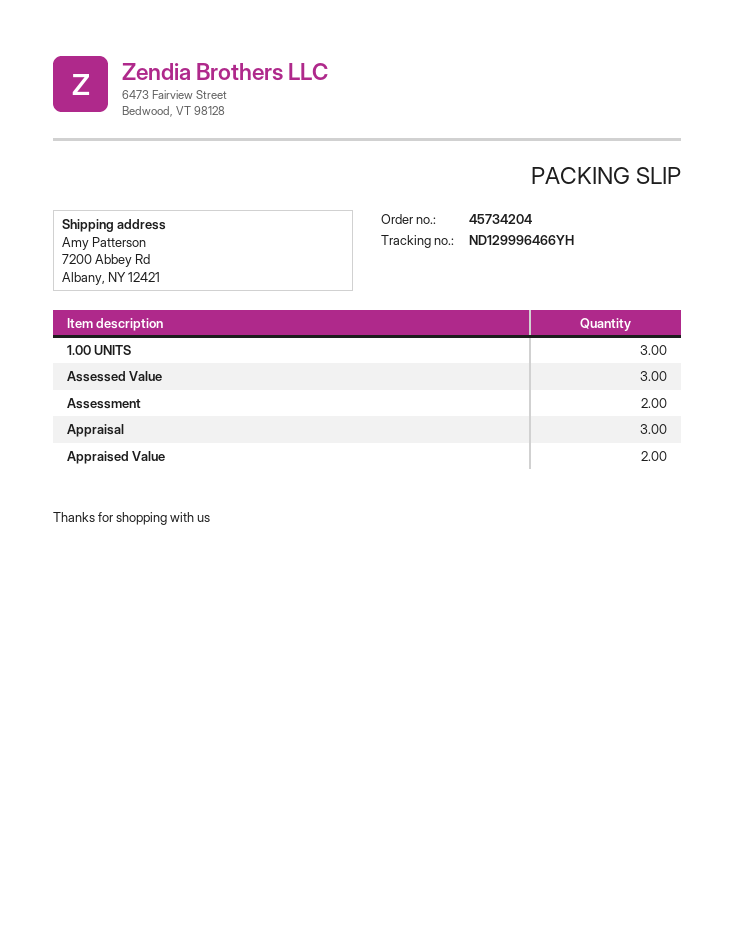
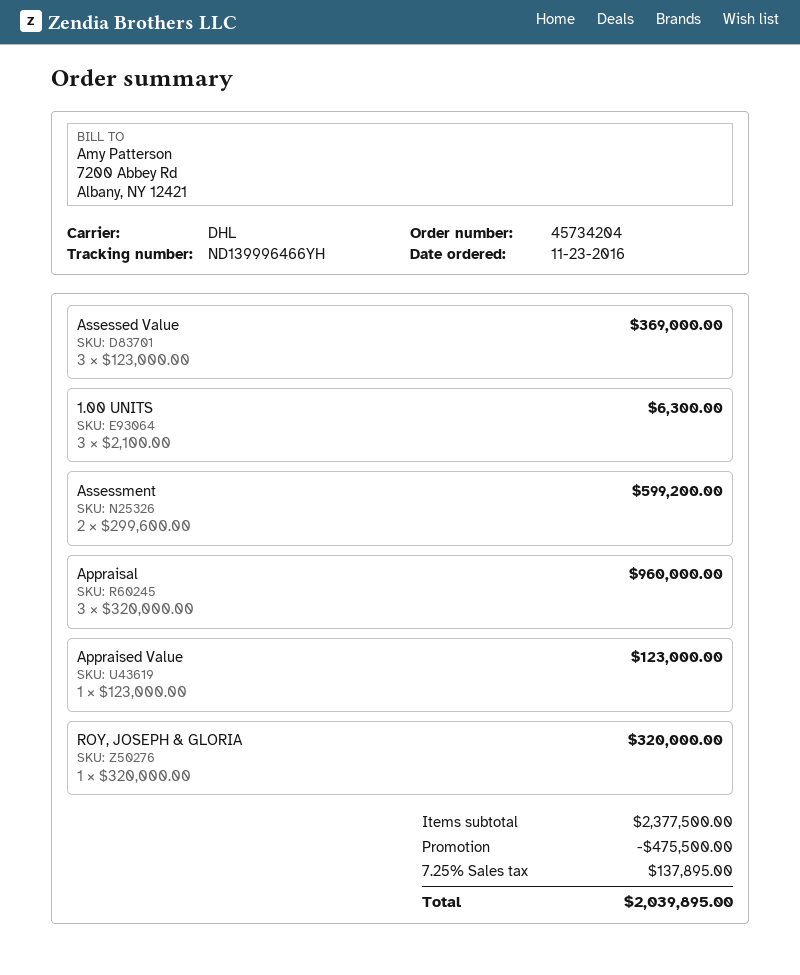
tracking number: ND129996466YH -> ND139996466YH
Appraised Value: 2 -> 1
ROY, JOSEPH & GLORIA: none -> 1

